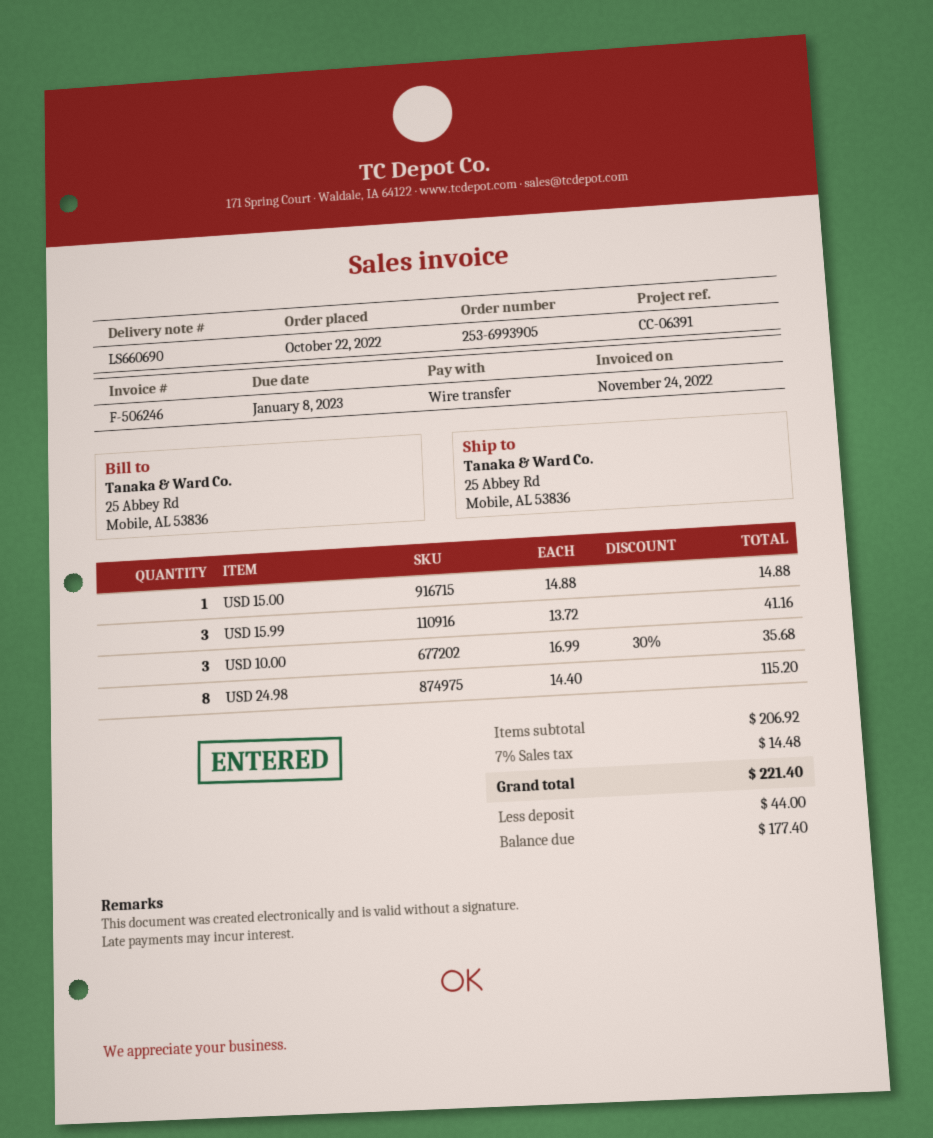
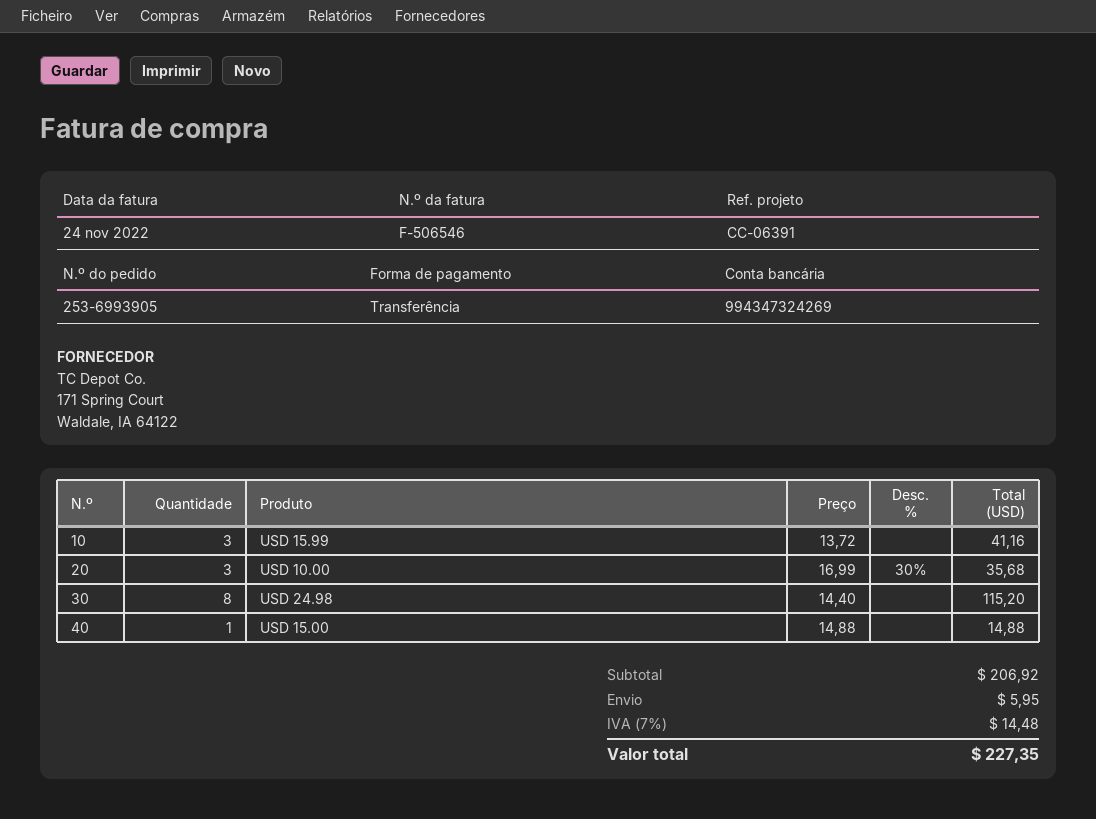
invoice number: F-506246 -> F-506546
shipping: none -> 5.95
total: 221.40 -> 227.35

